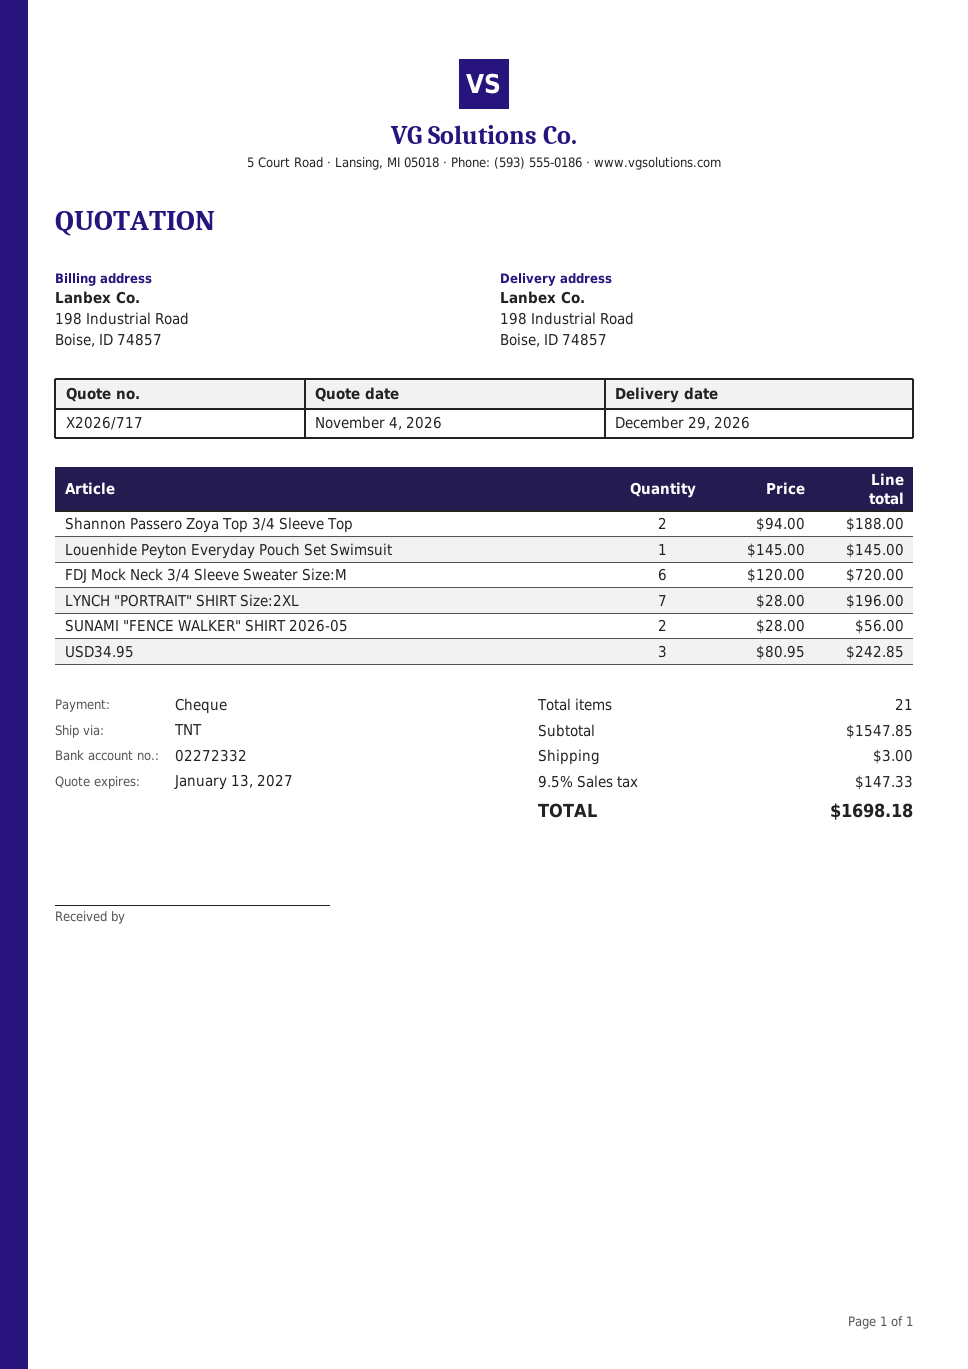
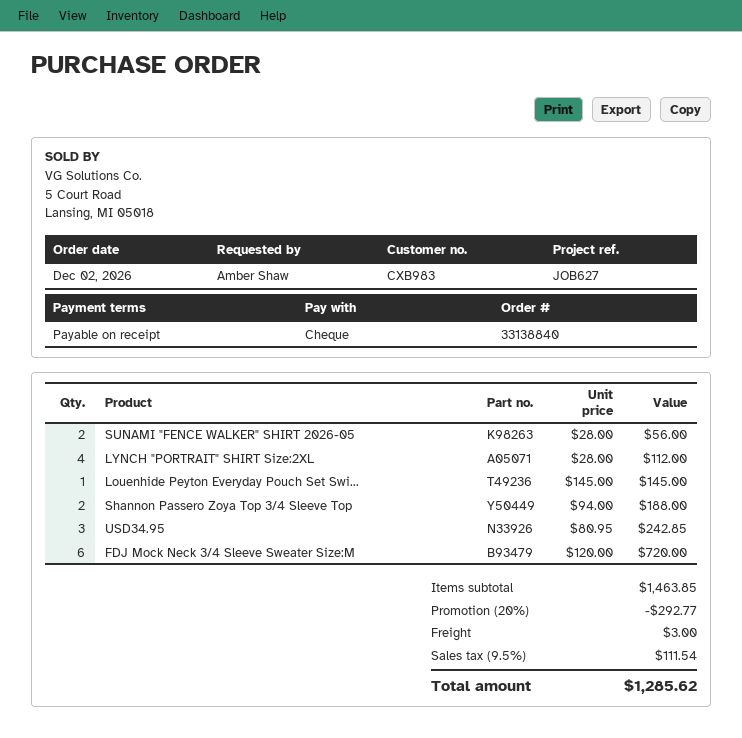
LYNCH "PORTRAIT" SHIRT Size:2XL: 7 x 28.00 = 196.00 -> 4 x 28.00 = 112.00
subtotal: 1547.85 -> 1463.85
discount: none -> 20% = 292.77
tax: 9.5% = 147.33 -> 9.5% = 111.54
total: 1698.18 -> 1285.62

